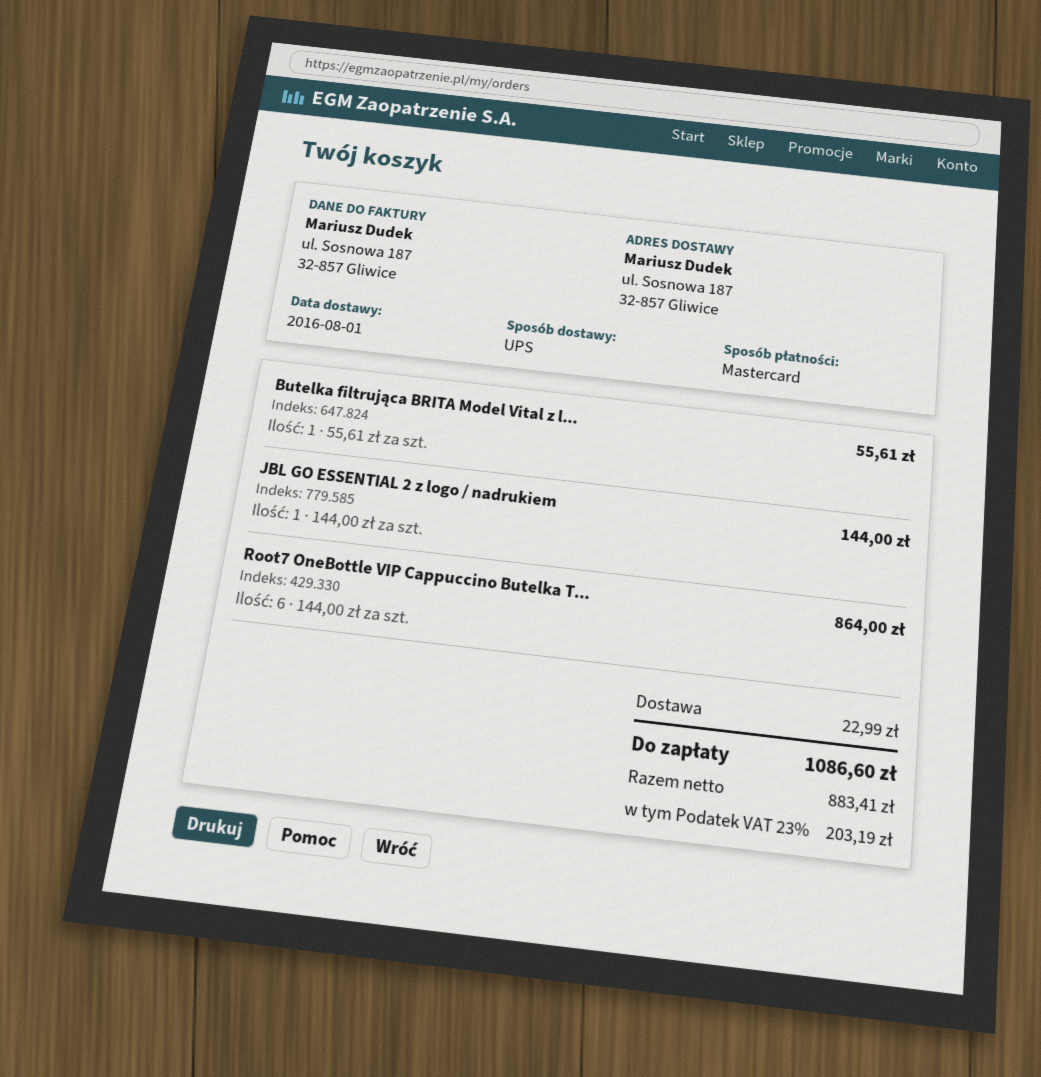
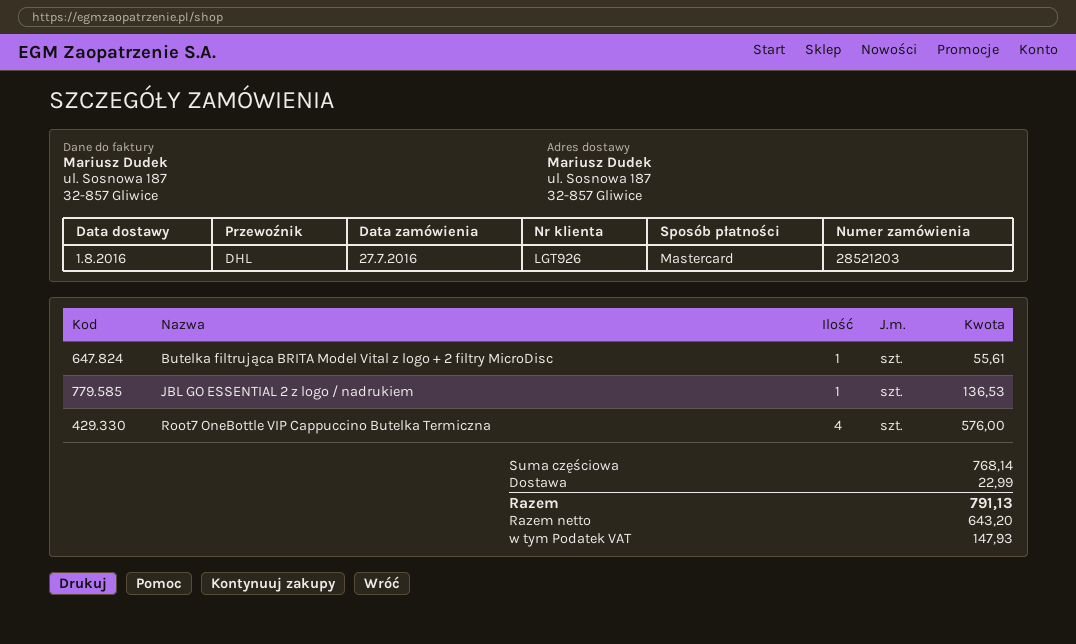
shipping method: UPS -> DHL
JBL GO ESSENTIAL 2 z logo / nadrukiem: 1 for 144.00 -> 1 for 136.53
Root7 OneBottle VIP Cappuccino Butelka T...: 6 for 864.00 -> 4 for 576.00
net: 883.41 -> 643.20
tax: 203.19 -> 147.93
total: 1086.60 -> 791.13

